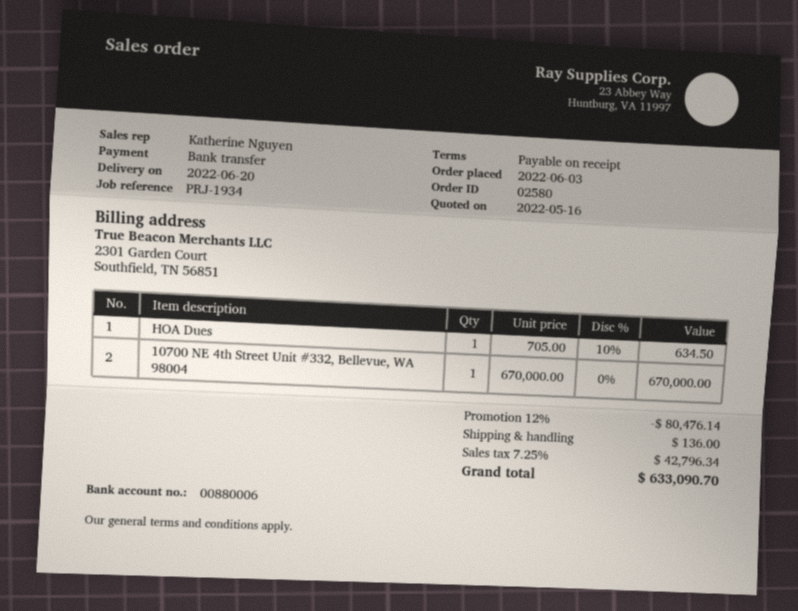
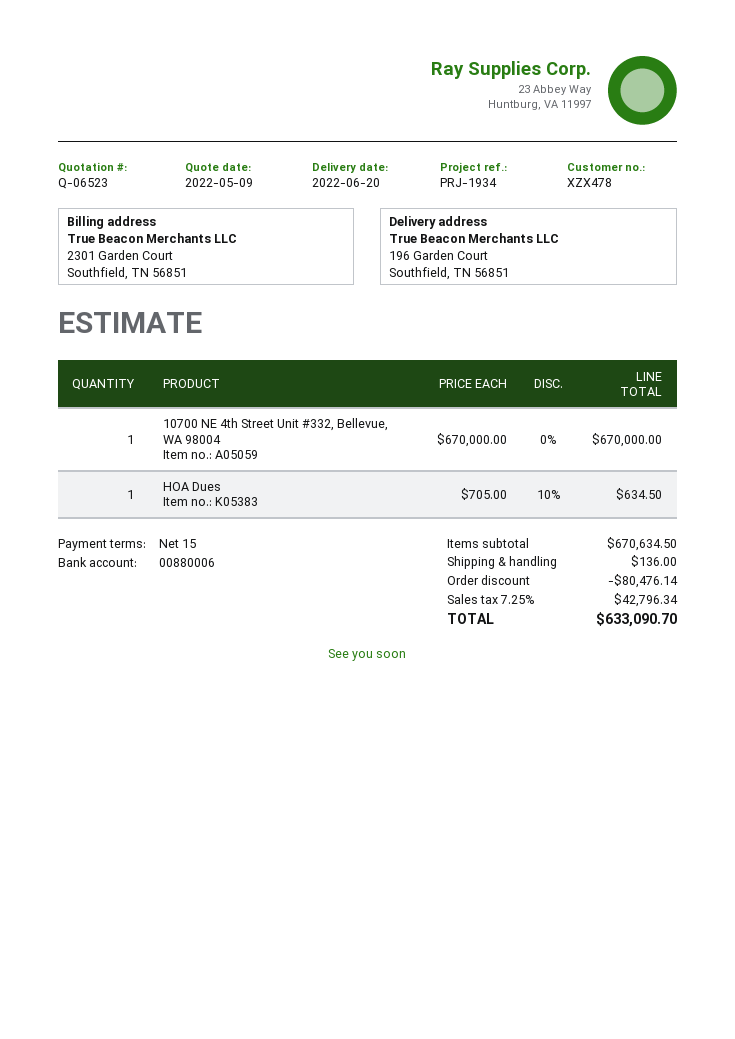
quote date: 2022-05-16 -> 2022-05-09
payment terms: on receipt -> 15 days

